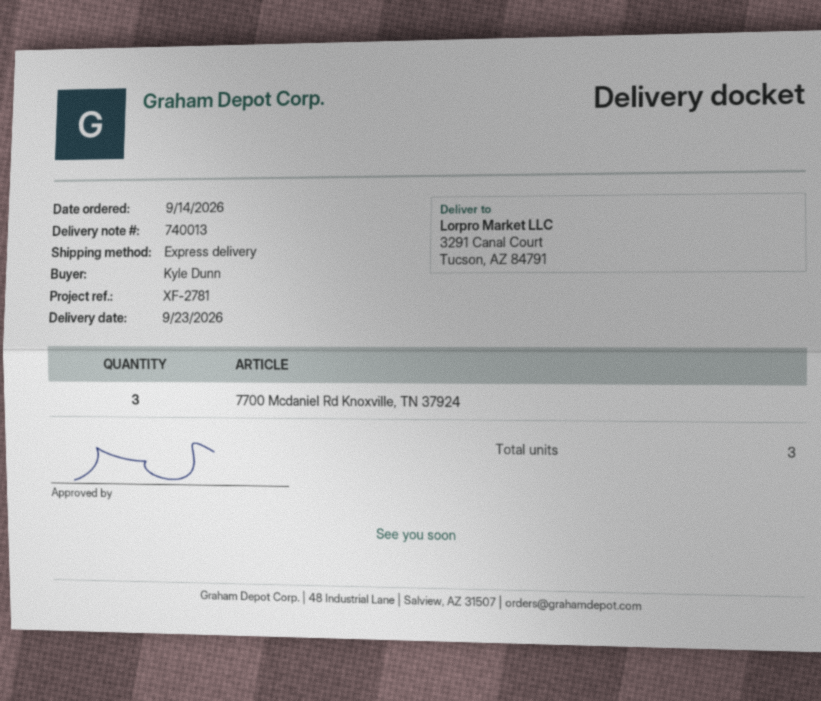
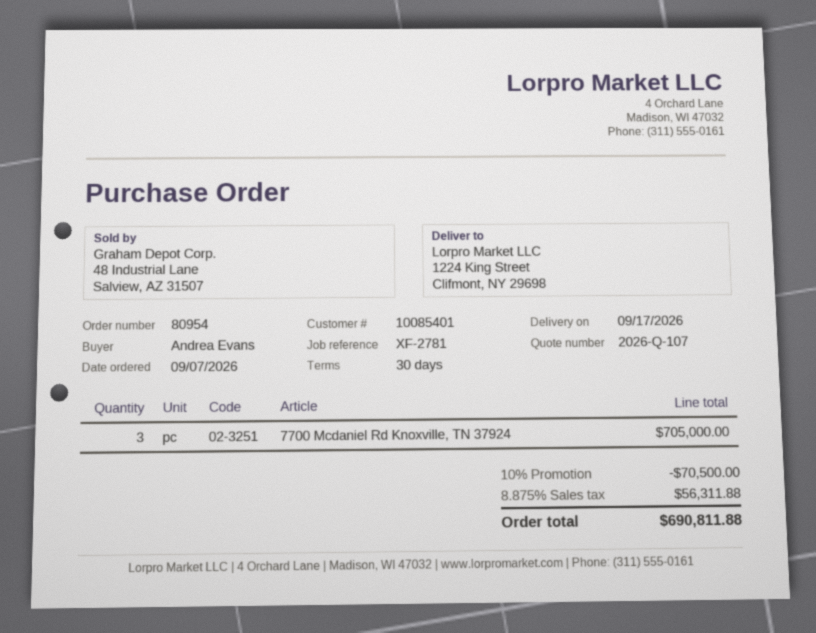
order date: 2026-09-14 -> 2026-09-07
delivery date: 2026-09-23 -> 2026-09-17
ordered by: Kyle Dunn -> Andrea Evans
ship to: 3291 Canal Court, Tucson, AZ 84791 -> 1224 King Street, Clifmont, NY 29698

